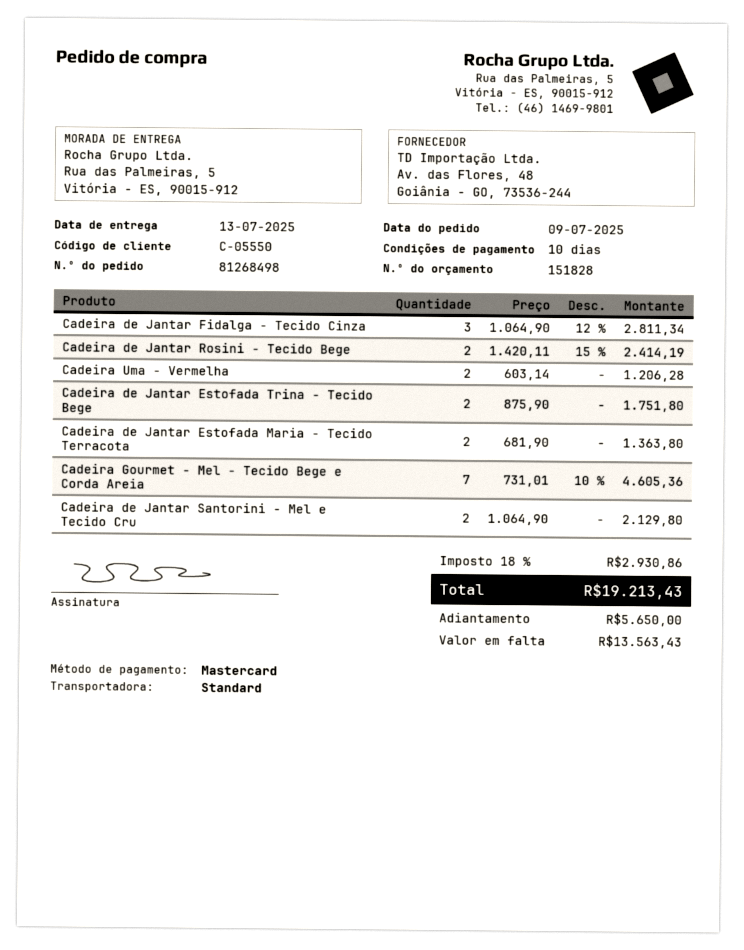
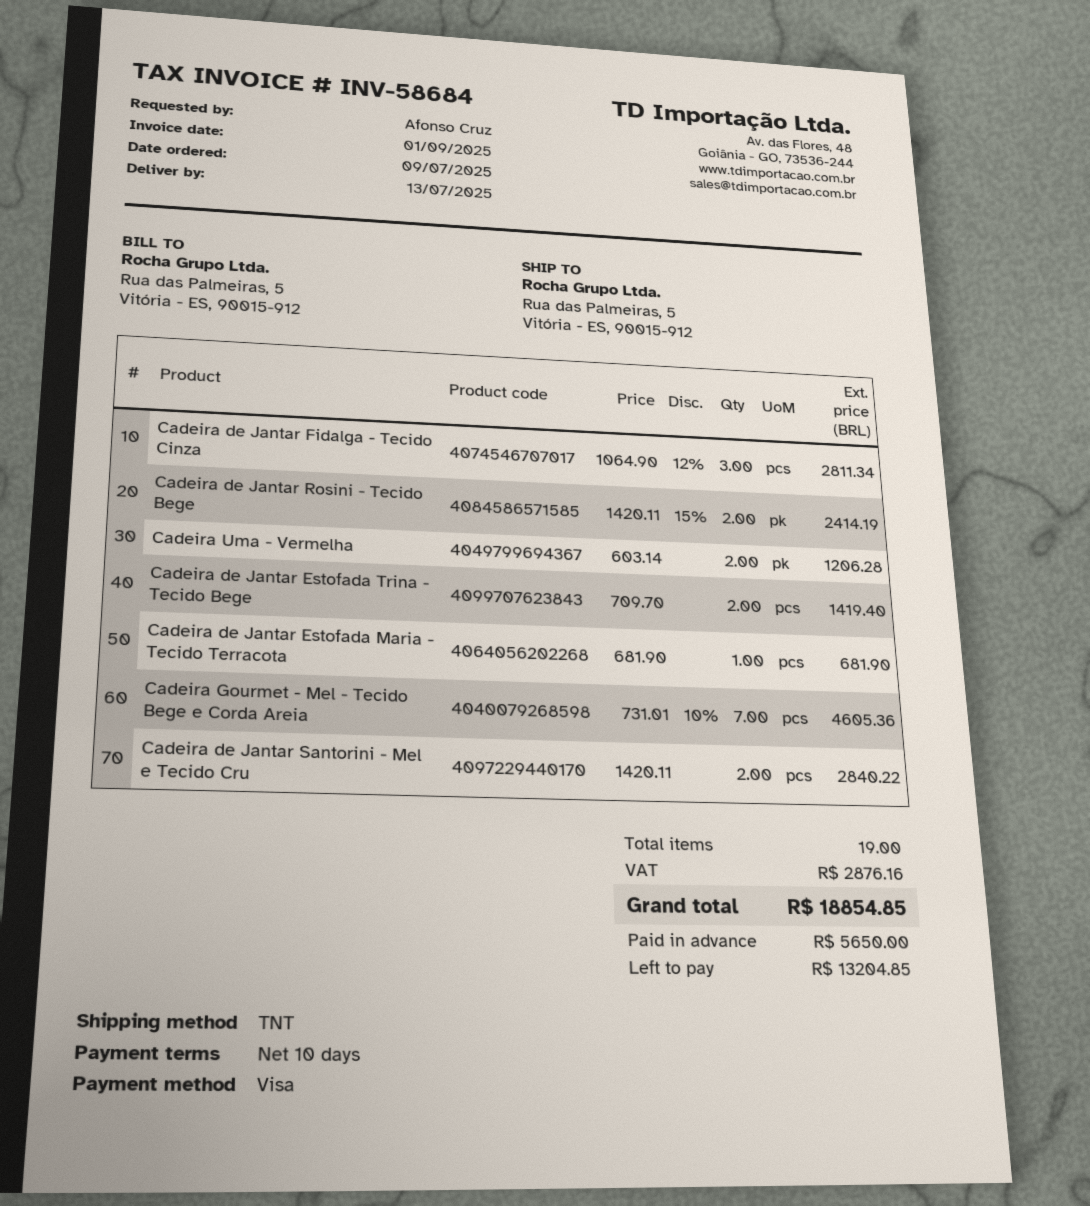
payment method: Mastercard -> Visa
shipping method: standard -> TNT
Cadeira de Jantar Estofada Trina - Tecido Bege: 2 x 875.90 = 1751.80 -> 2 x 709.70 = 1419.40
Cadeira de Jantar Estofada Maria - Tecido Terracota: 2 x 681.90 = 1363.80 -> 1 x 681.90 = 681.90
Cadeira de Jantar Santorini - Mel e Tecido Cru: 2 x 1064.90 = 2129.80 -> 2 x 1420.11 = 2840.22
tax: 2930.86 -> 2876.16
total: 19213.43 -> 18854.85
balance: 13563.43 -> 13204.85

